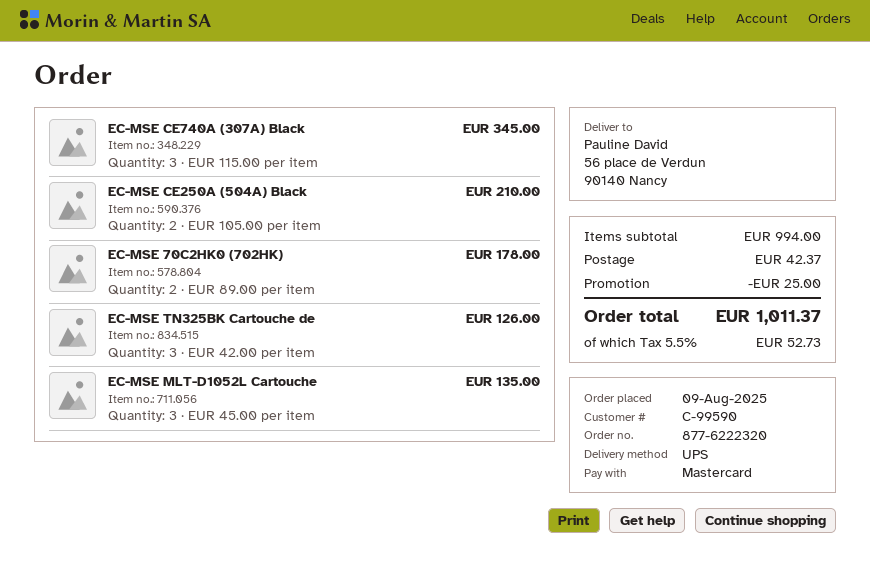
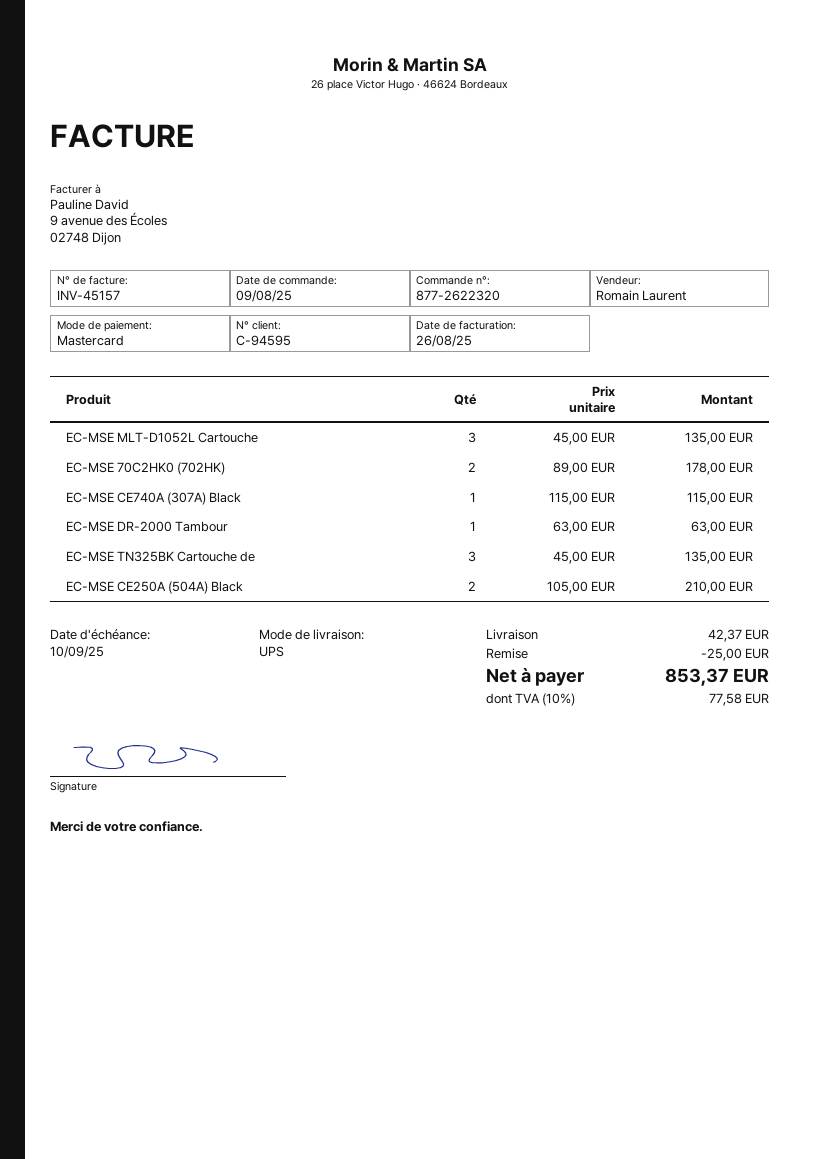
order number: 877-6222320 -> 877-2622320
customer number: C-99590 -> C-94595
EC-MSE CE740A (307A) Black: 3 x 115.00 = 345.00 -> 1 x 115.00 = 115.00
EC-MSE TN325BK Cartouche de: 3 x 42.00 = 126.00 -> 3 x 45.00 = 135.00
EC-MSE DR-2000 Tambour: none -> 1 x 63.00 = 63.00
tax: 5.5% = 52.73 -> 10% = 77.58
total: 1011.37 -> 853.37

